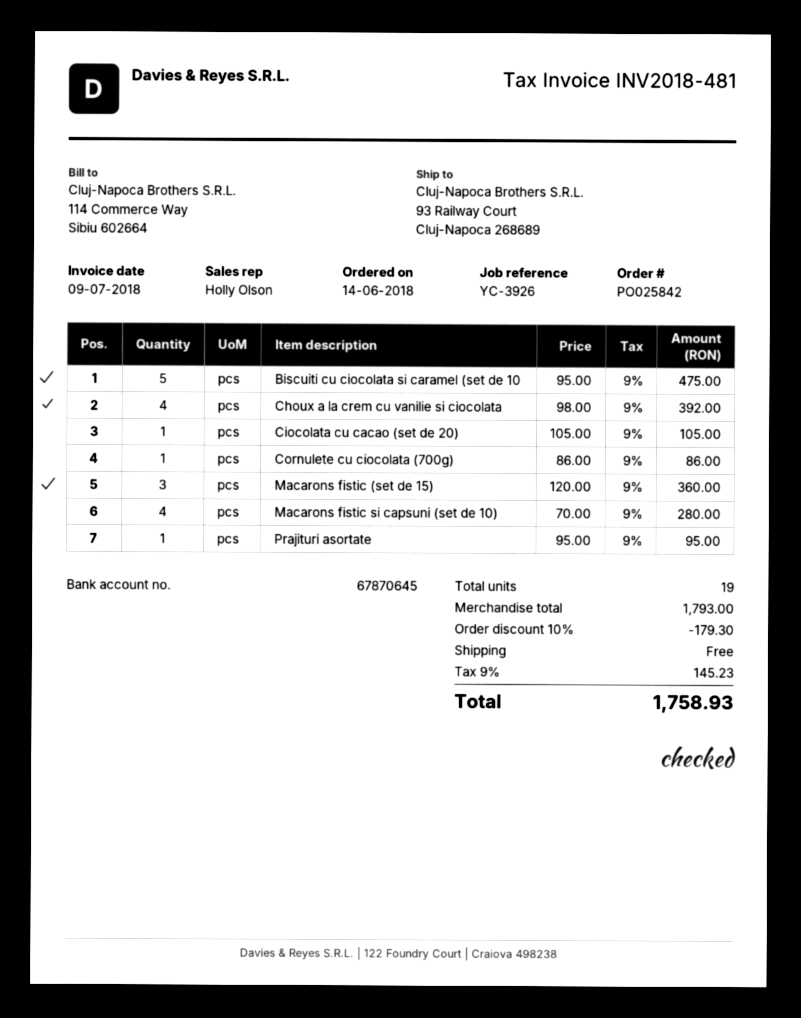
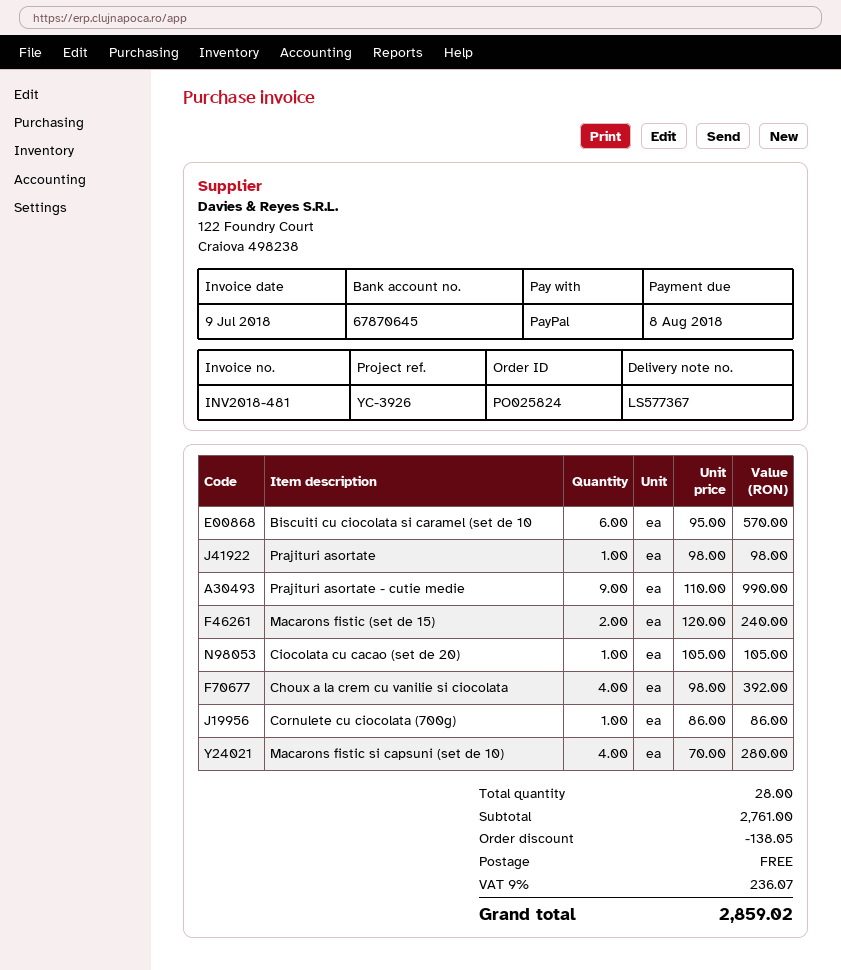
order number: PO025842 -> PO025824
Biscuiti cu ciocolata si caramel (set de 10: 5 x 95.00 = 475.00 -> 6 x 95.00 = 570.00
Macarons fistic (set de 15): 3 x 120.00 = 360.00 -> 2 x 120.00 = 240.00
Prajituri asortate: 1 x 95.00 = 95.00 -> 1 x 98.00 = 98.00
Prajituri asortate - cutie medie: none -> 9 x 110.00 = 990.00
total quantity: 19 -> 28
subtotal: 1793.00 -> 2761.00
discount: 179.30 -> 138.05
tax: 9% = 145.23 -> 9% = 236.07
total: 1758.93 -> 2859.02

